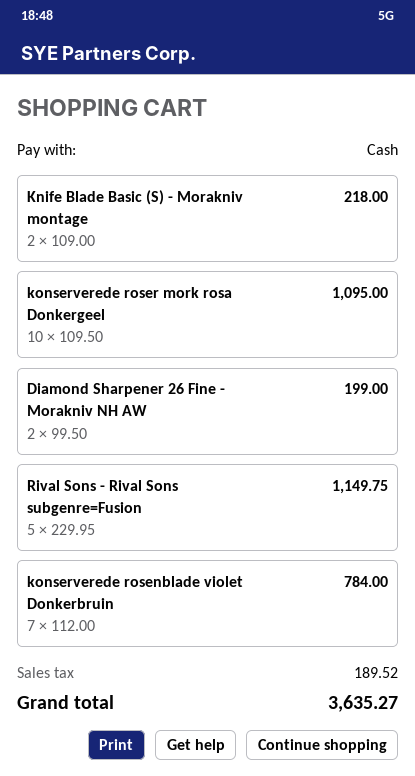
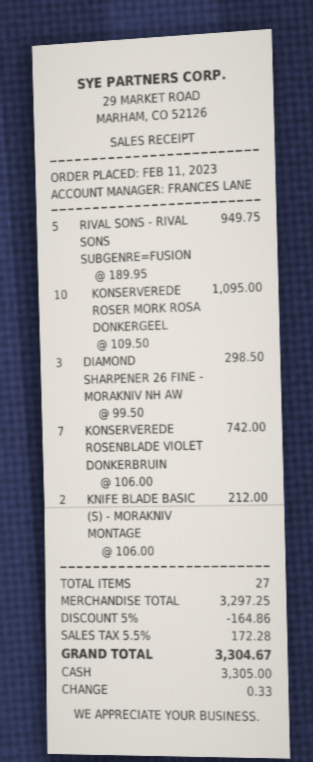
Knife Blade Basic (S) - Morakniv montage: 2 x 109.00 = 218.00 -> 2 x 106.00 = 212.00
Diamond Sharpener 26 Fine - Morakniv NH AW: 2 x 99.50 = 199.00 -> 3 x 99.50 = 298.50
Rival Sons - Rival Sons subgenre=Fusion: 5 x 229.95 = 1149.75 -> 5 x 189.95 = 949.75
konserverede rosenblade violet Donkerbruin: 7 x 112.00 = 784.00 -> 7 x 106.00 = 742.00
discount: none -> 5% = 164.86
tax: 189.52 -> 172.28
total: 3635.27 -> 3304.67

